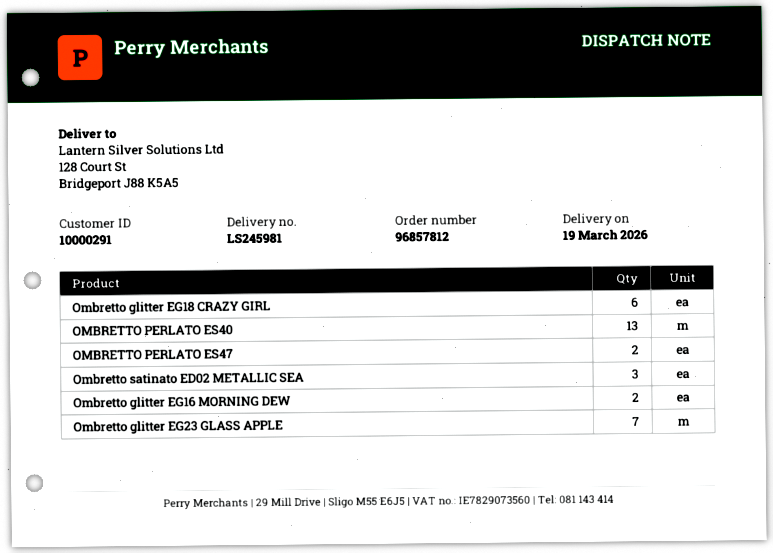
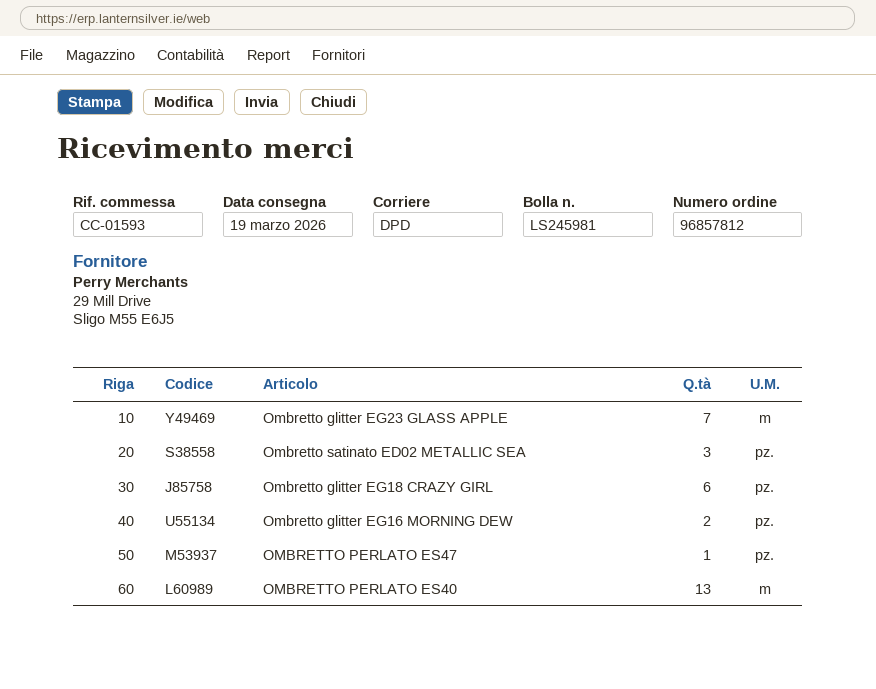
OMBRETTO PERLATO ES47: 2 -> 1

